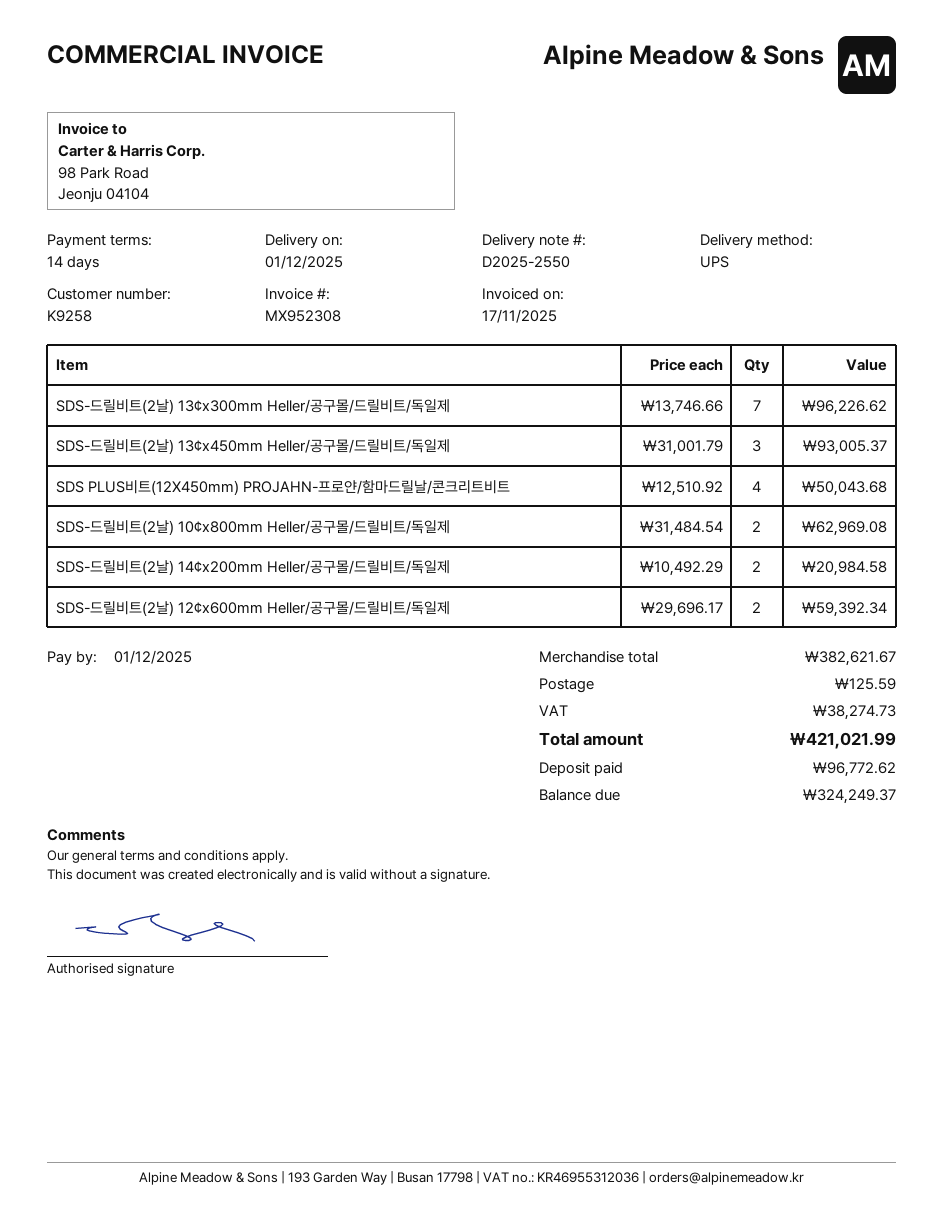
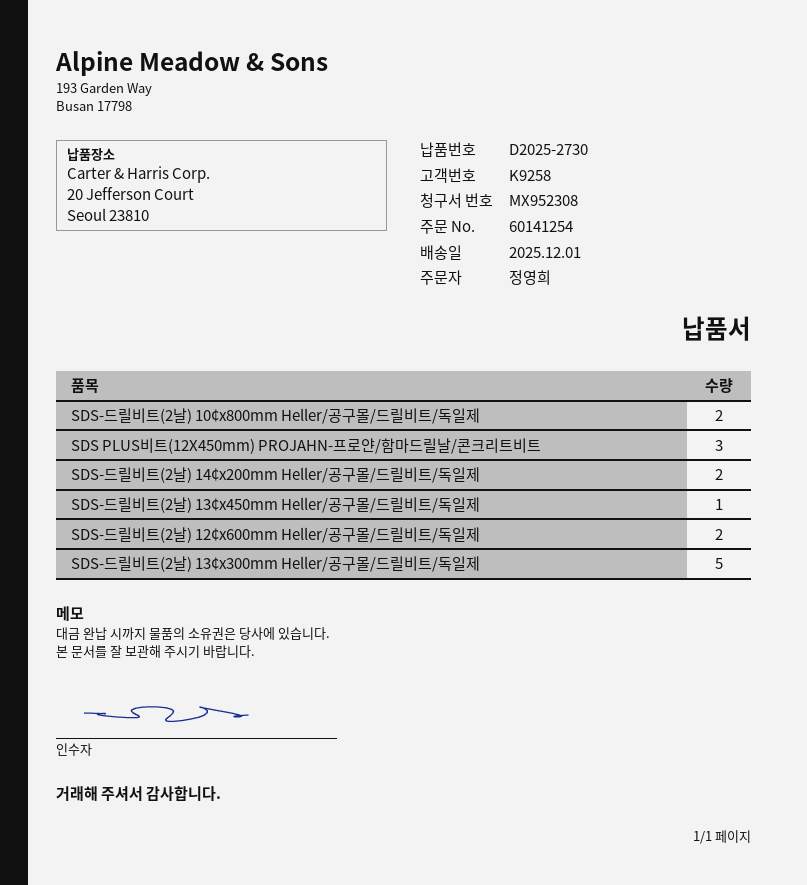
delivery note number: D2025-2550 -> D2025-2730
SDS-드릴비트(2날) 13¢x300mm Heller/공구몰/드릴비트/독일제: 7 -> 5
SDS-드릴비트(2날) 13¢x450mm Heller/공구몰/드릴비트/독일제: 3 -> 1
SDS PLUS비트(12X450mm) PROJAHN-프로얀/함마드릴날/콘크리트비트: 4 -> 3

